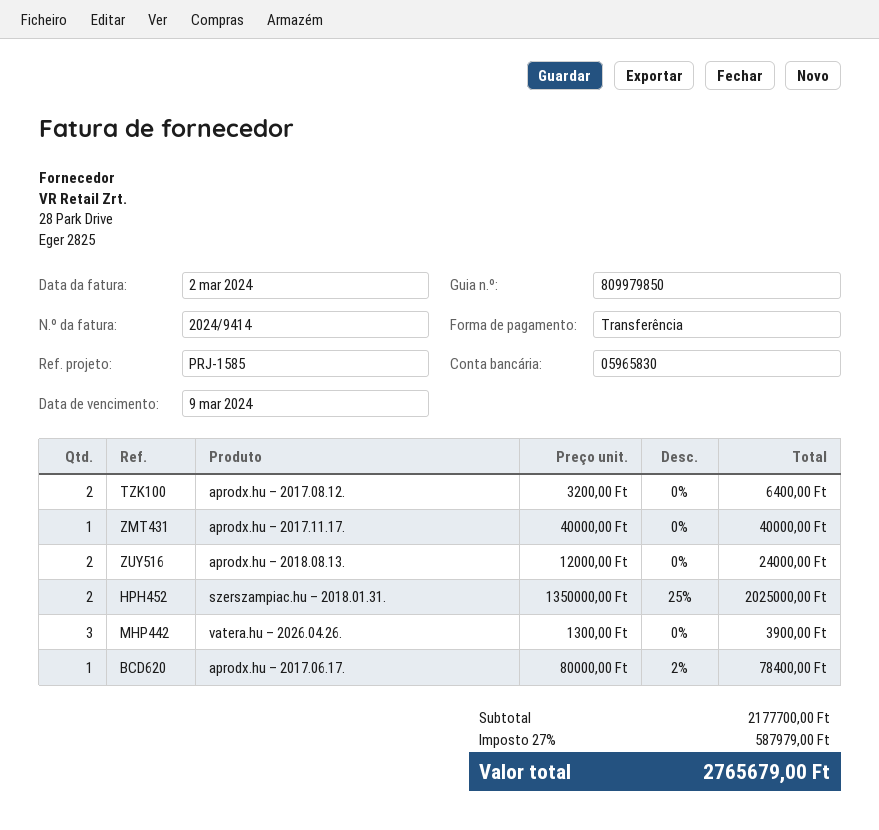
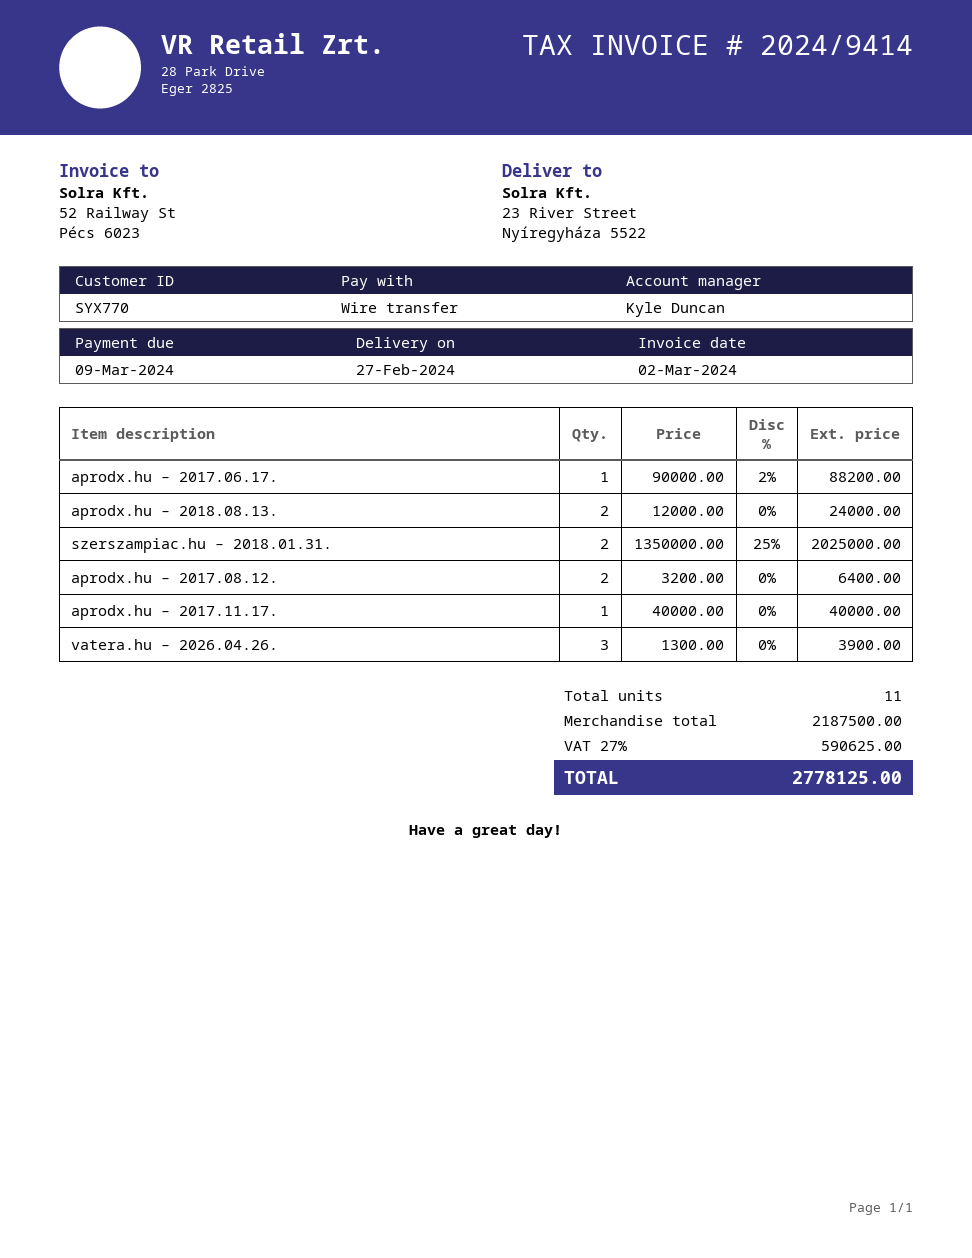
aprodx.hu – 2017.06.17.: 1 x 80000.00 - 2% = 78400.00 -> 1 x 90000.00 - 2% = 88200.00
subtotal: 2177700.00 -> 2187500.00
tax: 27% = 587979.00 -> 27% = 590625.00
total: 2765679.00 -> 2778125.00

